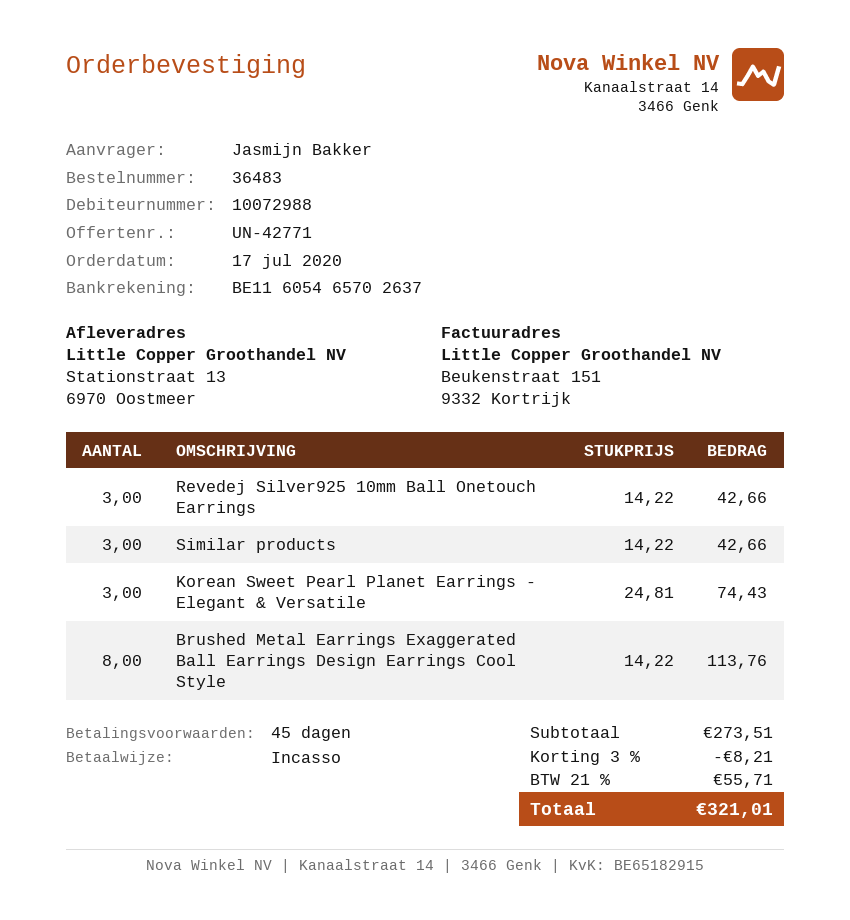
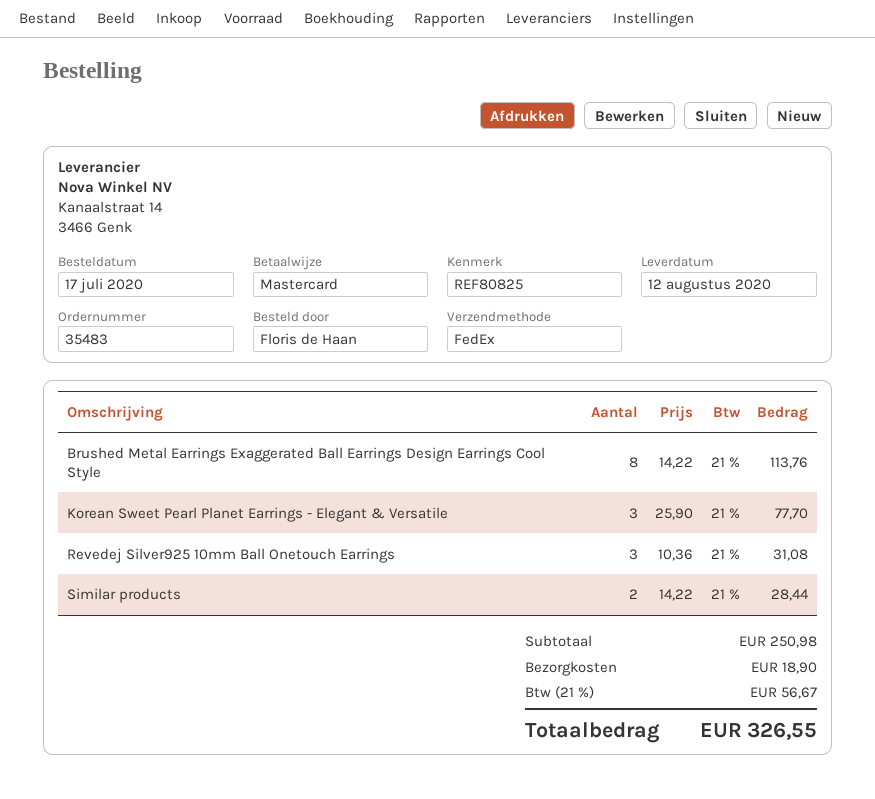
order number: 36483 -> 35483
ordered by: Jasmijn Bakker -> Floris de Haan
payment method: direct debit -> Mastercard
Revedej Silver925 10mm Ball Onetouch Earrings: 3 x 14.22 = 42.66 -> 3 x 10.36 = 31.08
Similar products: 3 x 14.22 = 42.66 -> 2 x 14.22 = 28.44
Korean Sweet Pearl Planet Earrings - Elegant & Versatile: 3 x 24.81 = 74.43 -> 3 x 25.90 = 77.70
subtotal: 273.51 -> 250.98
discount: 3% = 8.21 -> none
shipping: none -> 18.90
tax: 21% = 55.71 -> 21% = 56.67
total: 321.01 -> 326.55

